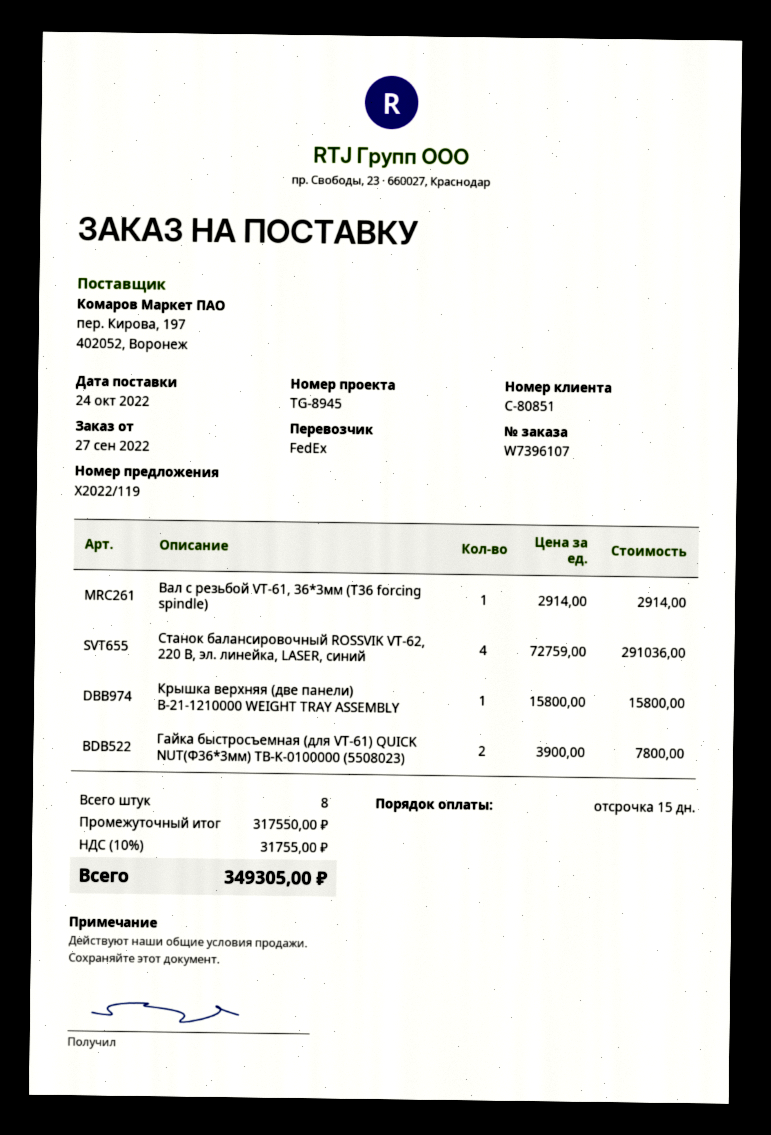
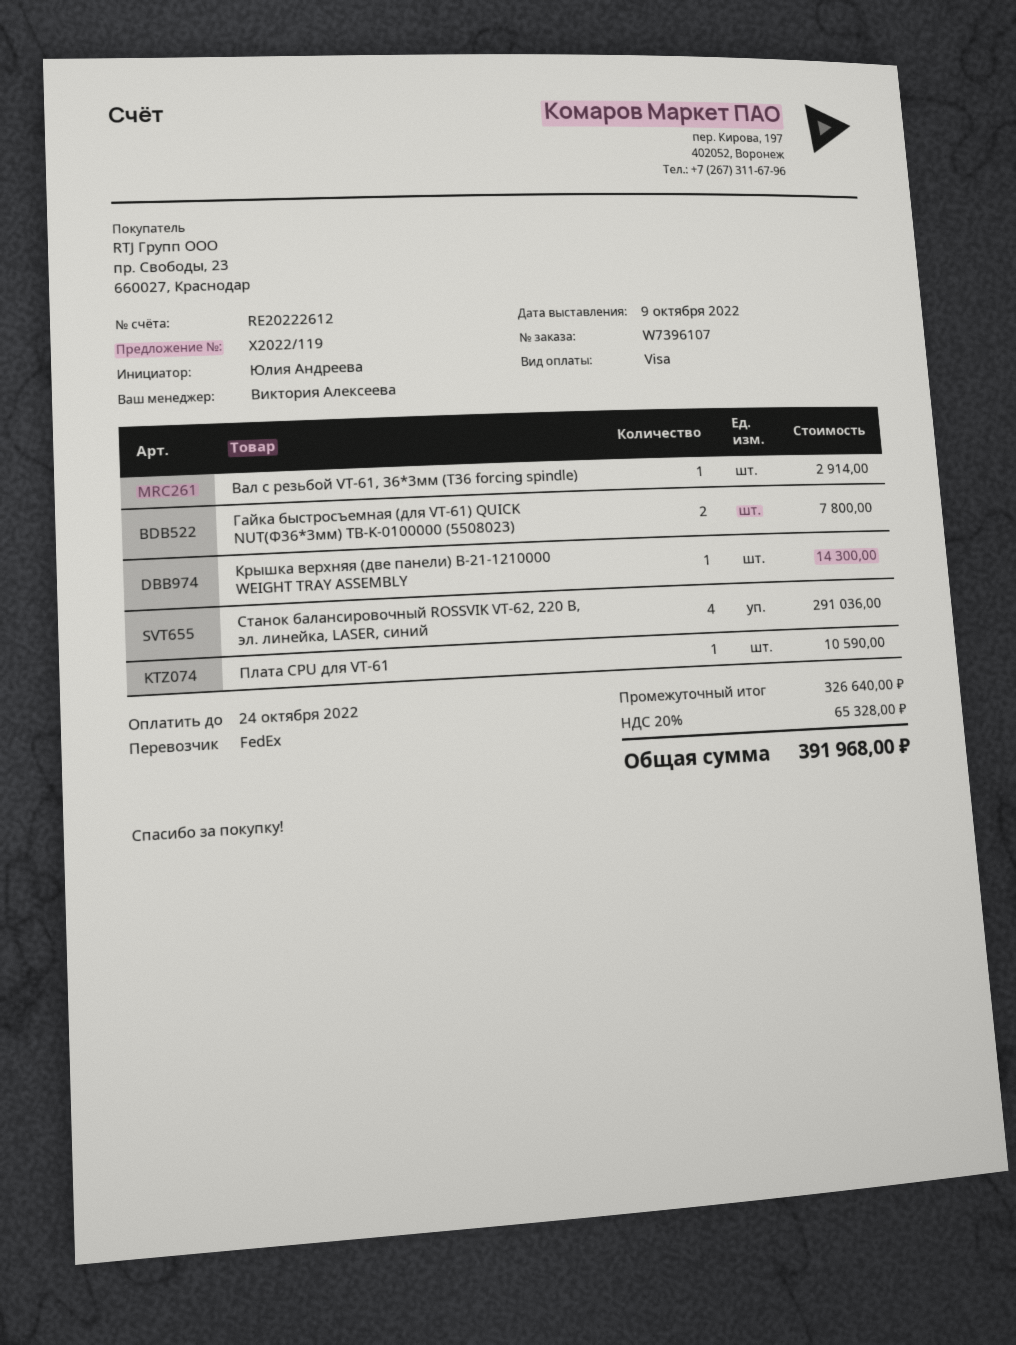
Крышка верхняя (две панели) B-21-1210000 WEIGHT TRAY ASSEMBLY: 1 for 15800.00 -> 1 for 14300.00
Плата CPU для VT-61: none -> 1 for 10590.00
subtotal: 317550.00 -> 326640.00
tax: 10% = 31755.00 -> 20% = 65328.00
total: 349305.00 -> 391968.00

